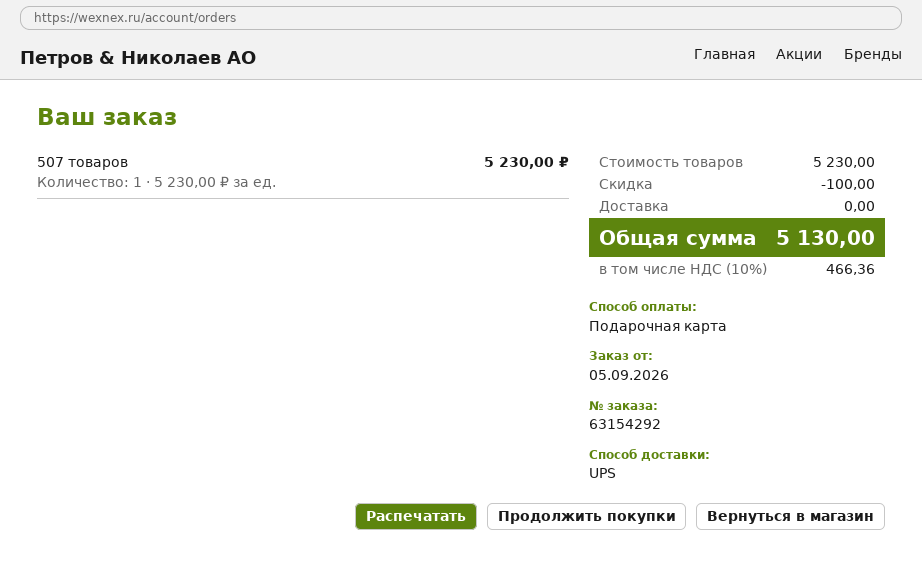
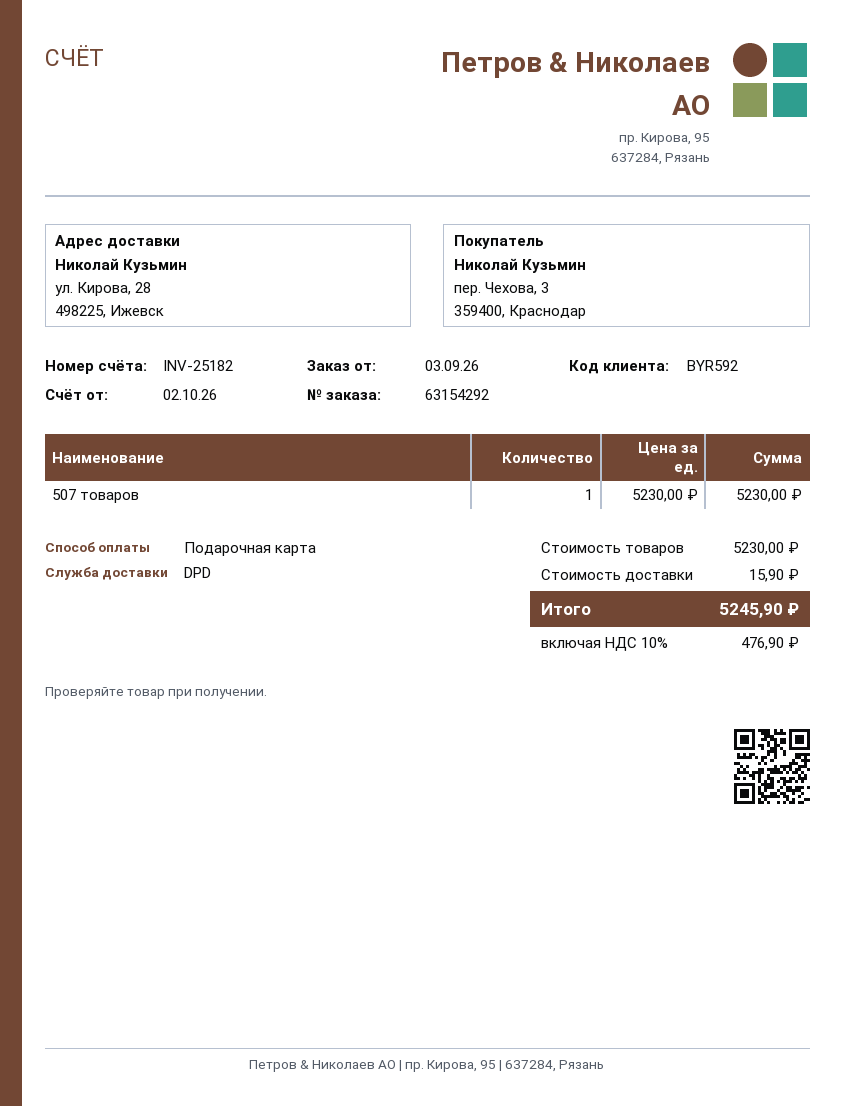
order date: 2026-09-05 -> 2026-09-03
shipping method: UPS -> DPD
discount: 100.00 -> none
shipping: 0.00 -> 15.90
tax: 10% = 466.36 -> 10% = 476.90
total: 5130.00 -> 5245.90

